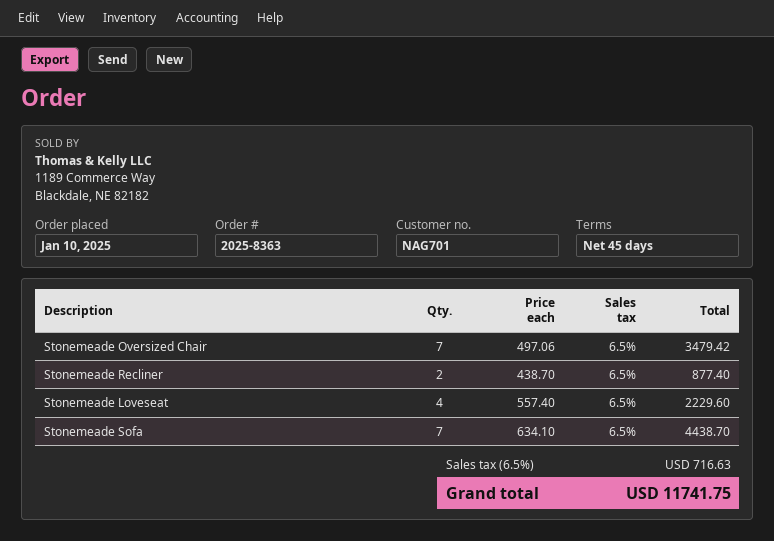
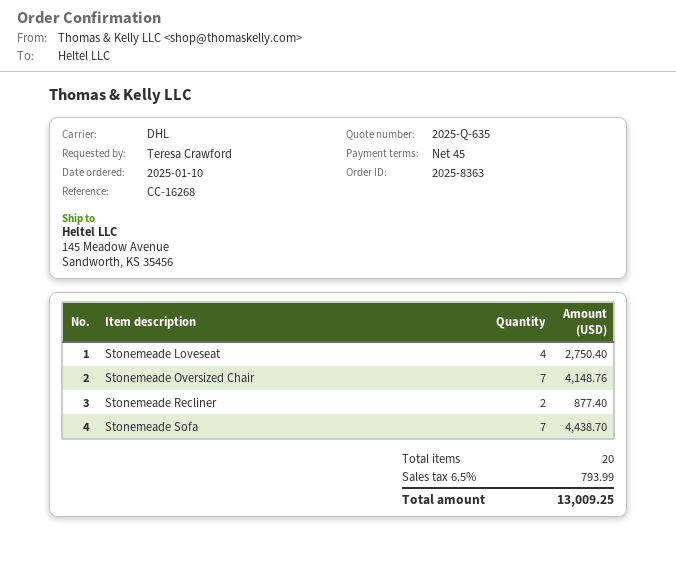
Stonemeade Oversized Chair: 7 for 3479.42 -> 7 for 4148.76
Stonemeade Loveseat: 4 for 2229.60 -> 4 for 2750.40
tax: 6.5% = 716.63 -> 6.5% = 793.99
total: 11741.75 -> 13009.25

